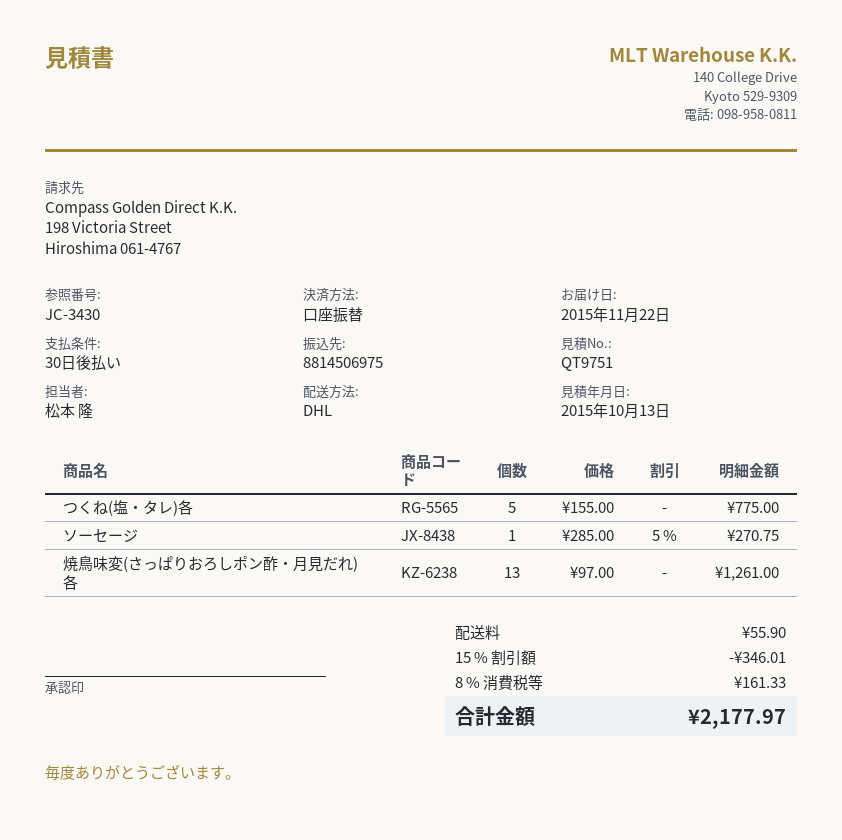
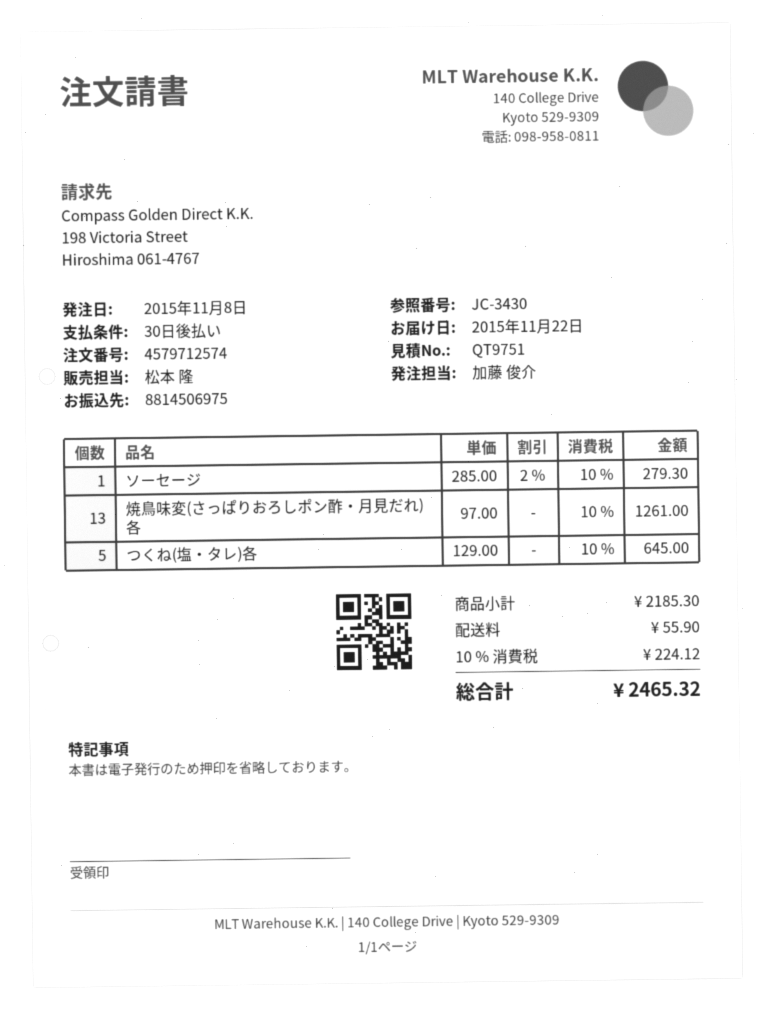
つくね(塩・タレ)各: 5 x 155.00 = 775.00 -> 5 x 129.00 = 645.00
ソーセージ: 1 x 285.00 - 5% = 270.75 -> 1 x 285.00 - 2% = 279.30
discount: 15% = 346.01 -> none
tax: 8% = 161.33 -> 10% = 224.12
total: 2177.97 -> 2465.32

